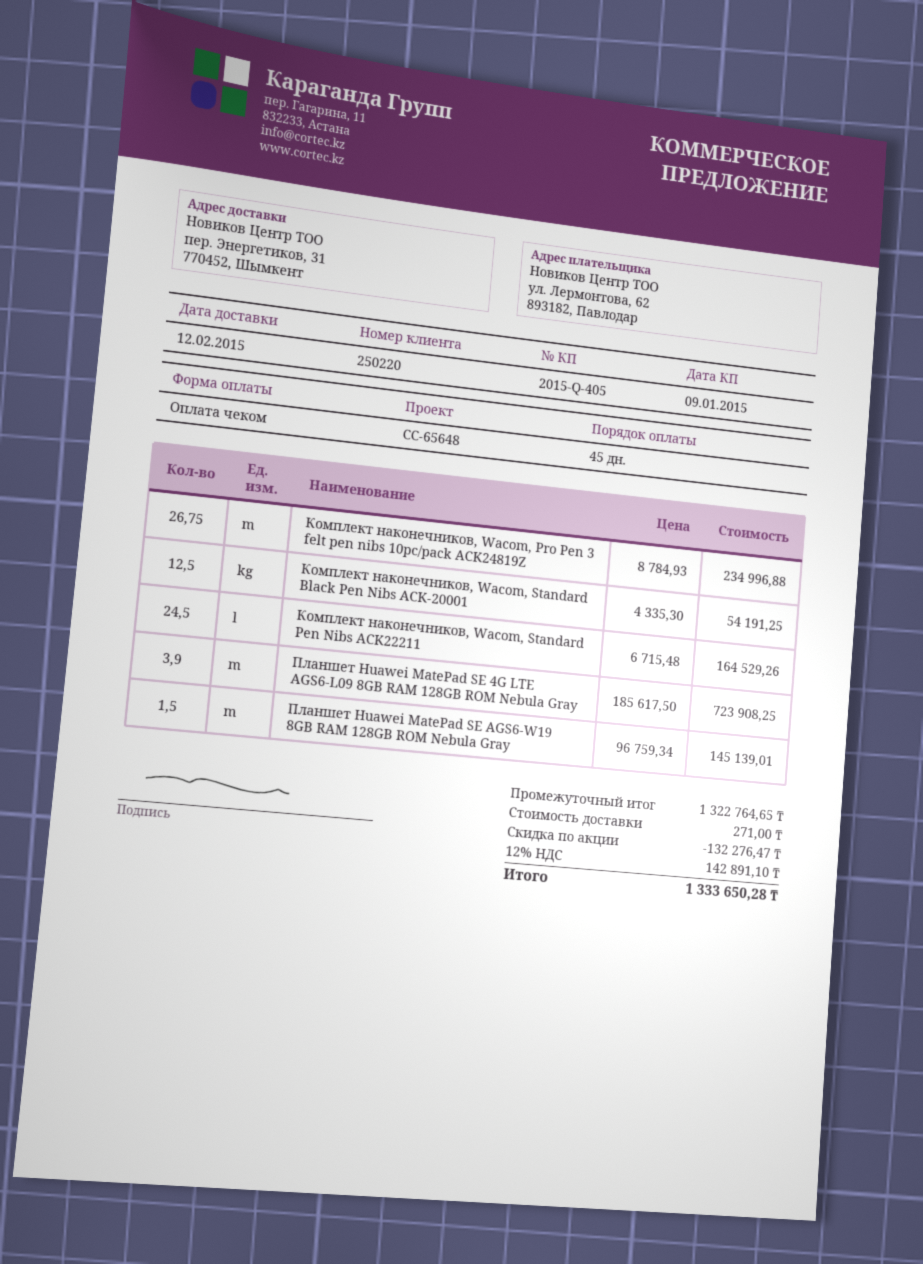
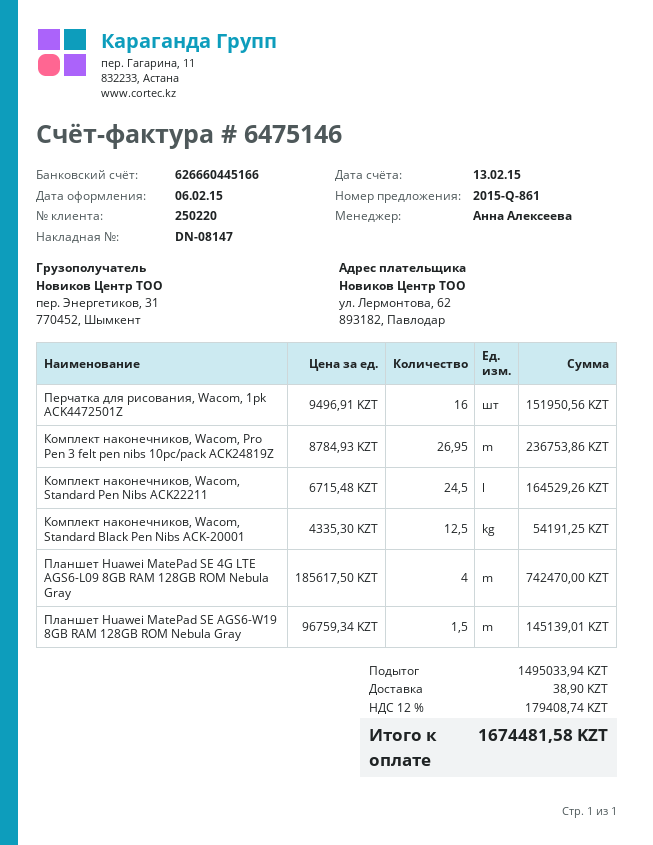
quote number: 2015-Q-405 -> 2015-Q-861
Комплект наконечников, Wacom, Pro Pen 3 felt pen nibs 10pc/pack ACK24819Z: 26.75 x 8784.93 = 234996.88 -> 26.95 x 8784.93 = 236753.86
Планшет Huawei MatePad SE 4G LTE AGS6-L09 8GB RAM 128GB ROM Nebula Gray: 3.9 x 185617.50 = 723908.25 -> 4 x 185617.50 = 742470.00
Перчатка для рисования, Wacom, 1pk ACK4472501Z: none -> 16 x 9496.91 = 151950.56
subtotal: 1322764.65 -> 1495033.94
discount: 132276.47 -> none
shipping: 271.00 -> 38.90
tax: 12% = 142891.10 -> 12% = 179408.74
total: 1333650.28 -> 1674481.58

